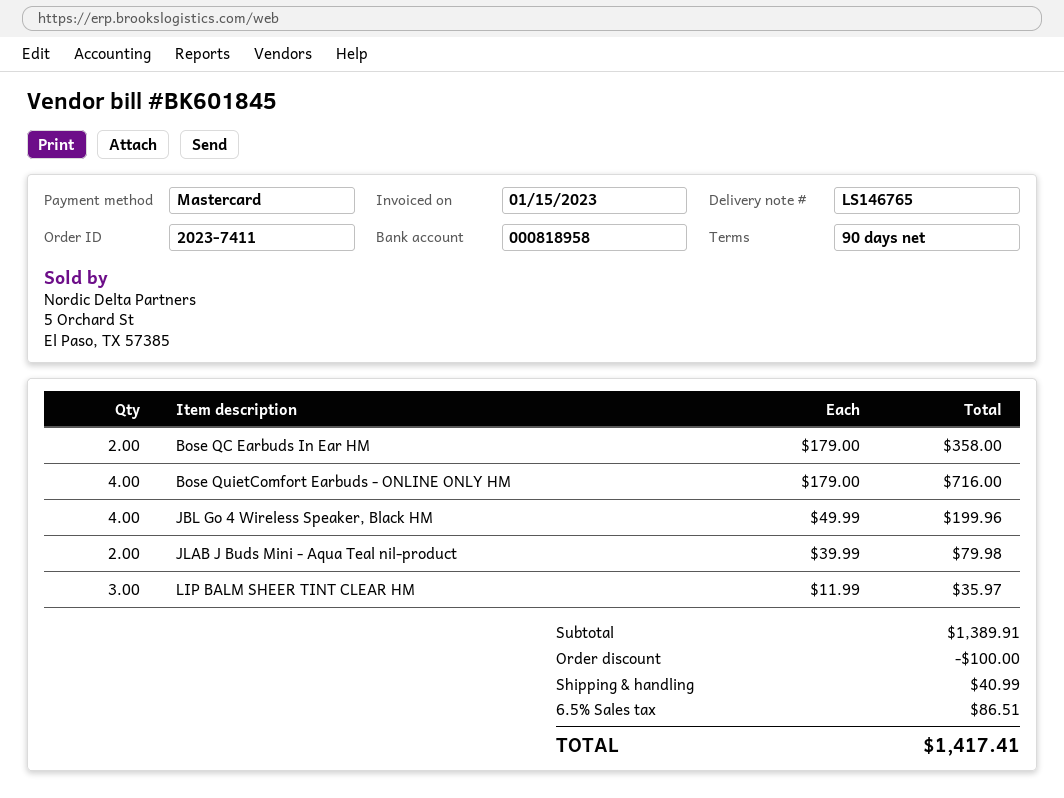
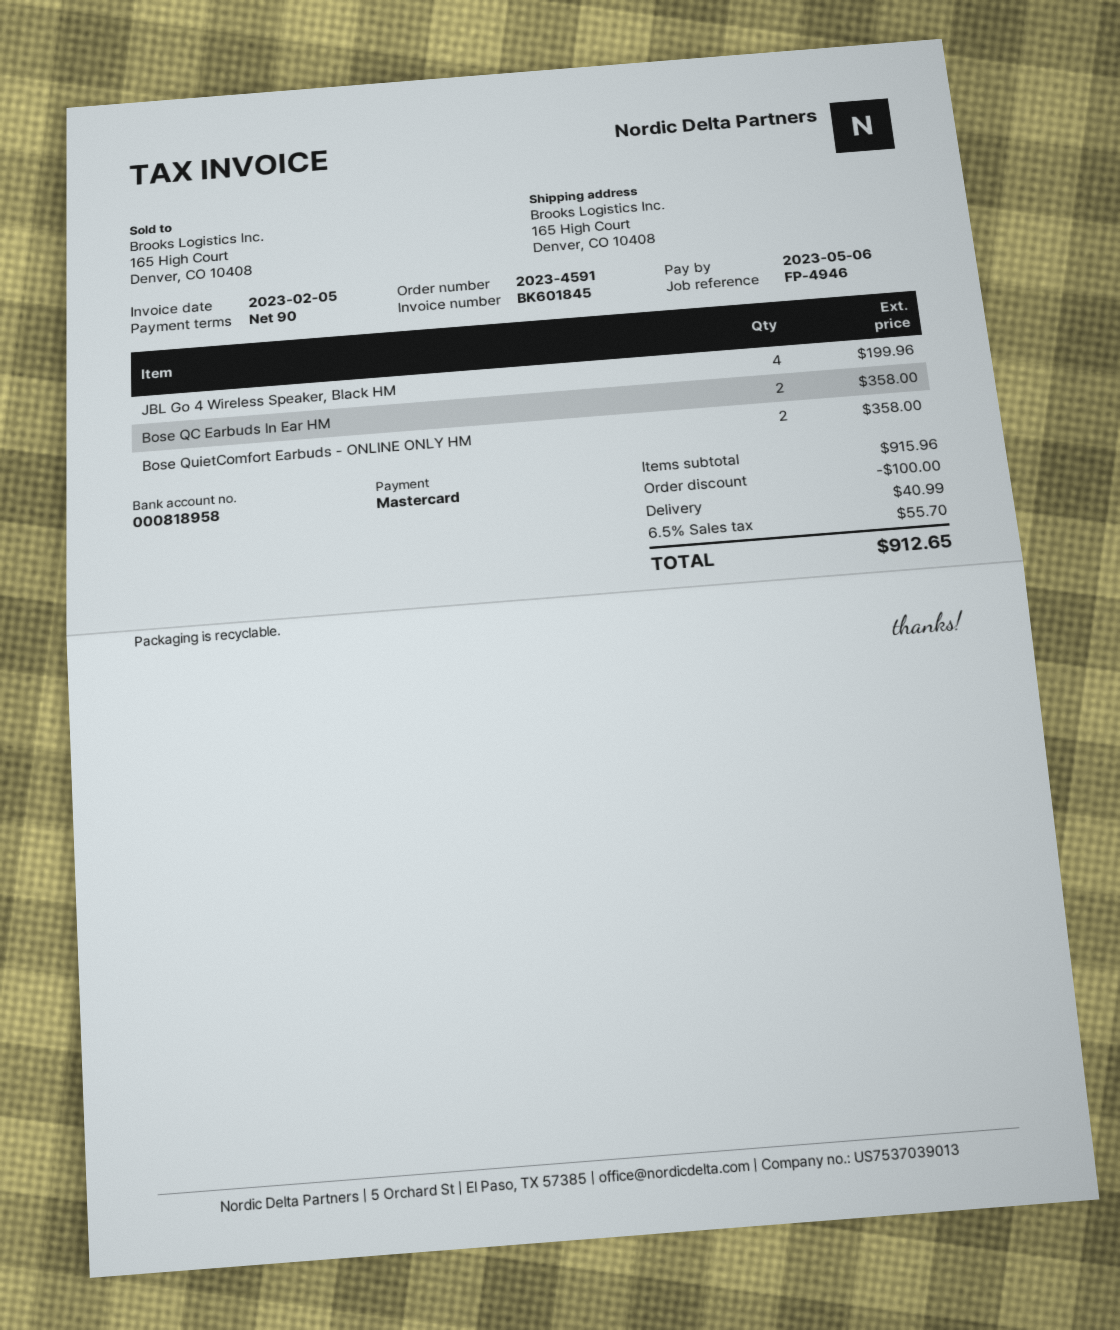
order number: 2023-7411 -> 2023-4591
invoice date: 2023-01-15 -> 2023-02-05
Bose QuietComfort Earbuds - ONLINE ONLY HM: 4 for 716.00 -> 2 for 358.00
JLAB J Buds Mini - Aqua Teal nil-product: 2 for 79.98 -> none
LIP BALM SHEER TINT CLEAR HM: 3 for 35.97 -> none
subtotal: 1389.91 -> 915.96
tax: 6.5% = 86.51 -> 6.5% = 55.70
total: 1417.41 -> 912.65

